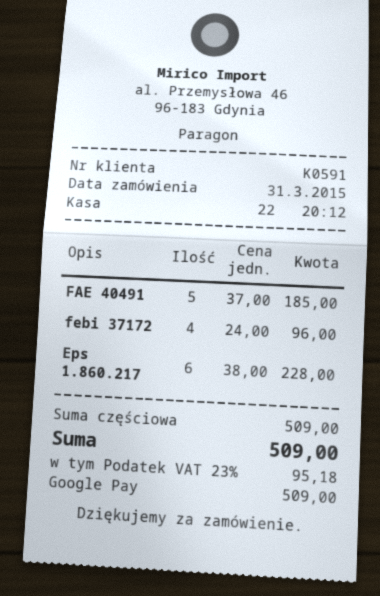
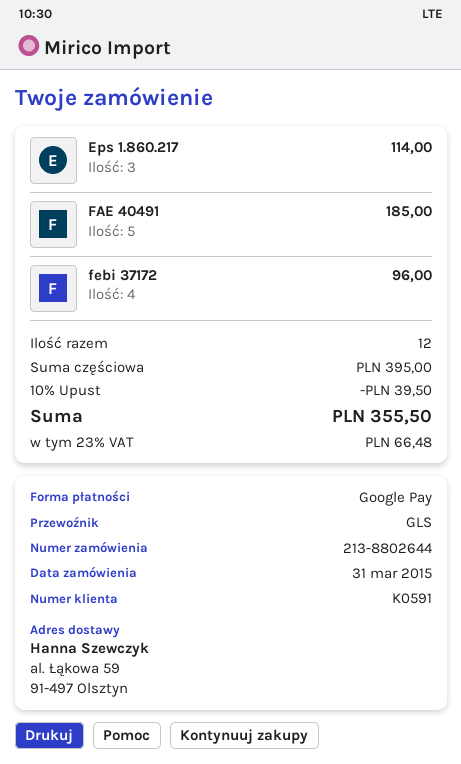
Eps 1.860.217: 6 for 228.00 -> 3 for 114.00
subtotal: 509.00 -> 395.00
discount: none -> 10% = 39.50
tax: 23% = 95.18 -> 23% = 66.48
total: 509.00 -> 355.50

